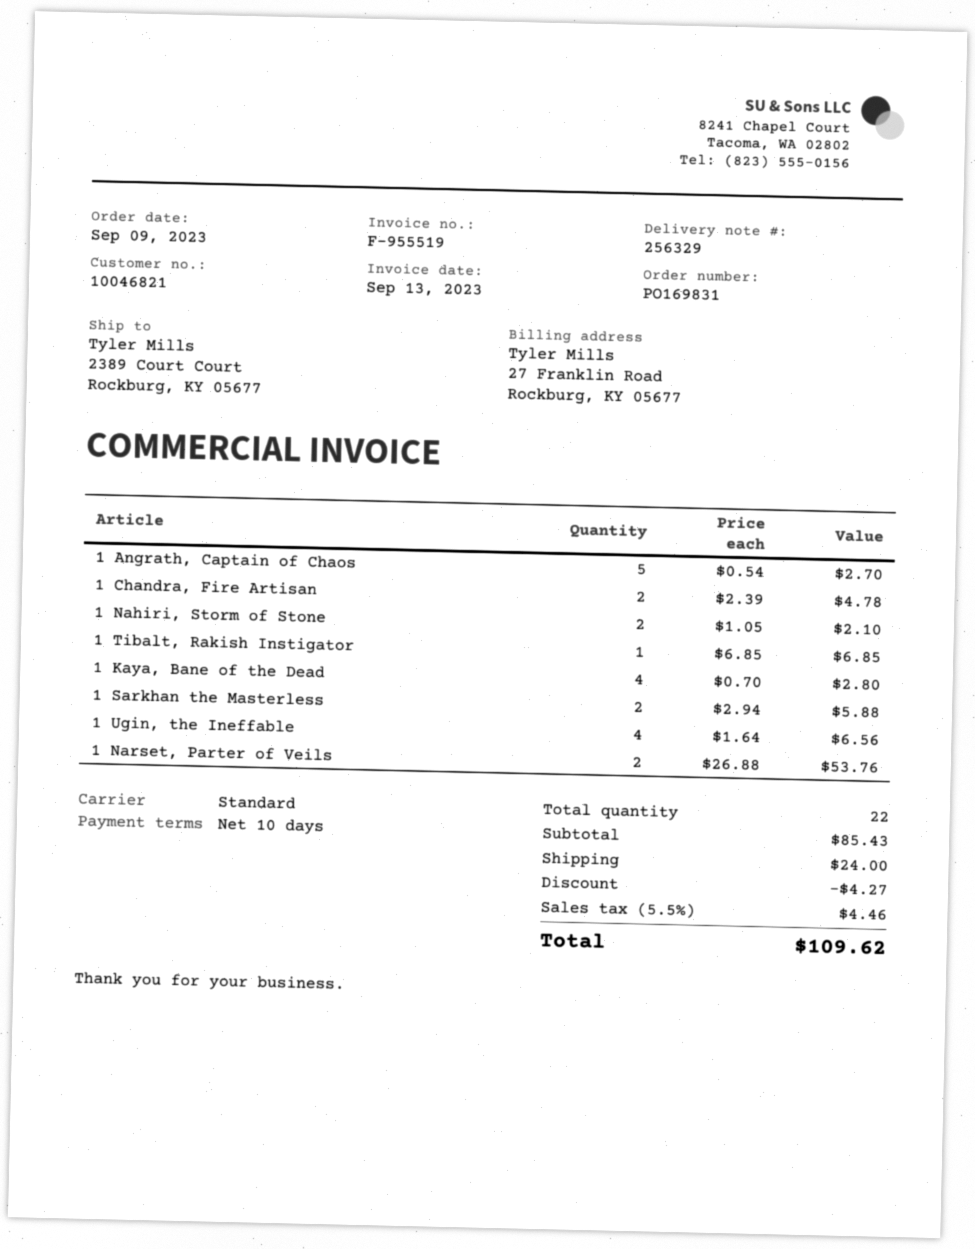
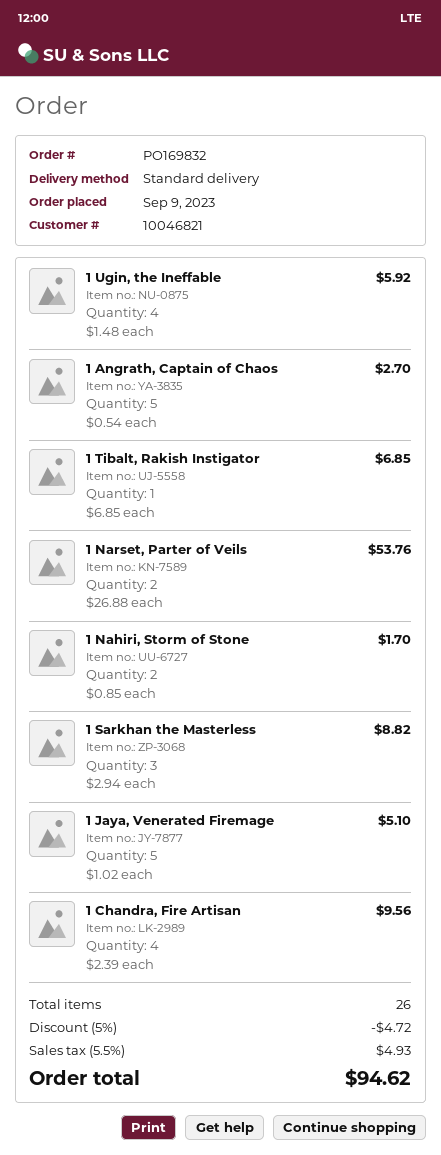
order number: PO169831 -> PO169832
1 Chandra, Fire Artisan: 2 x 2.39 = 4.78 -> 4 x 2.39 = 9.56
1 Nahiri, Storm of Stone: 2 x 1.05 = 2.10 -> 2 x 0.85 = 1.70
1 Kaya, Bane of the Dead: 4 x 0.70 = 2.80 -> none
1 Sarkhan the Masterless: 2 x 2.94 = 5.88 -> 3 x 2.94 = 8.82
1 Ugin, the Ineffable: 4 x 1.64 = 6.56 -> 4 x 1.48 = 5.92
1 Jaya, Venerated Firemage: none -> 5 x 1.02 = 5.10
total quantity: 22 -> 26
discount: 4.27 -> 4.72
shipping: 24.00 -> none
tax: 5.5% = 4.46 -> 5.5% = 4.93
total: 109.62 -> 94.62

